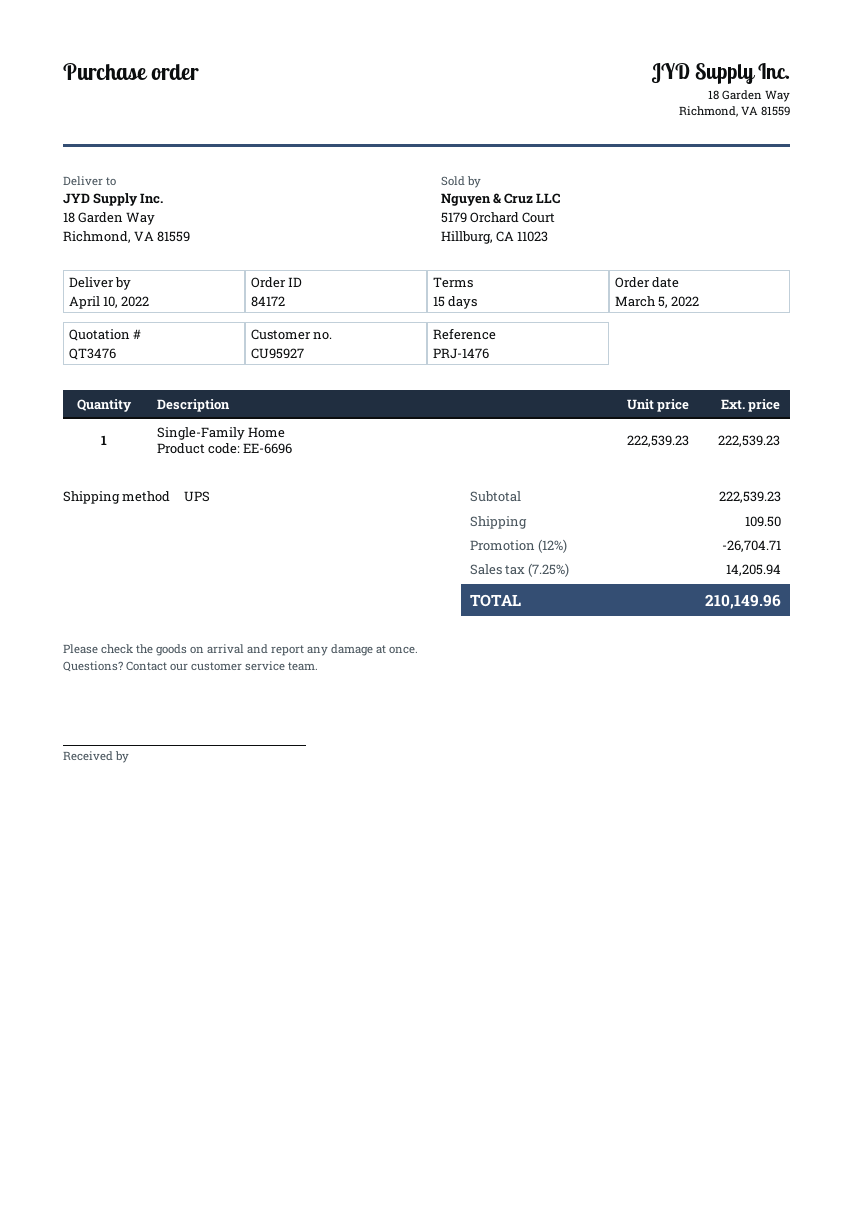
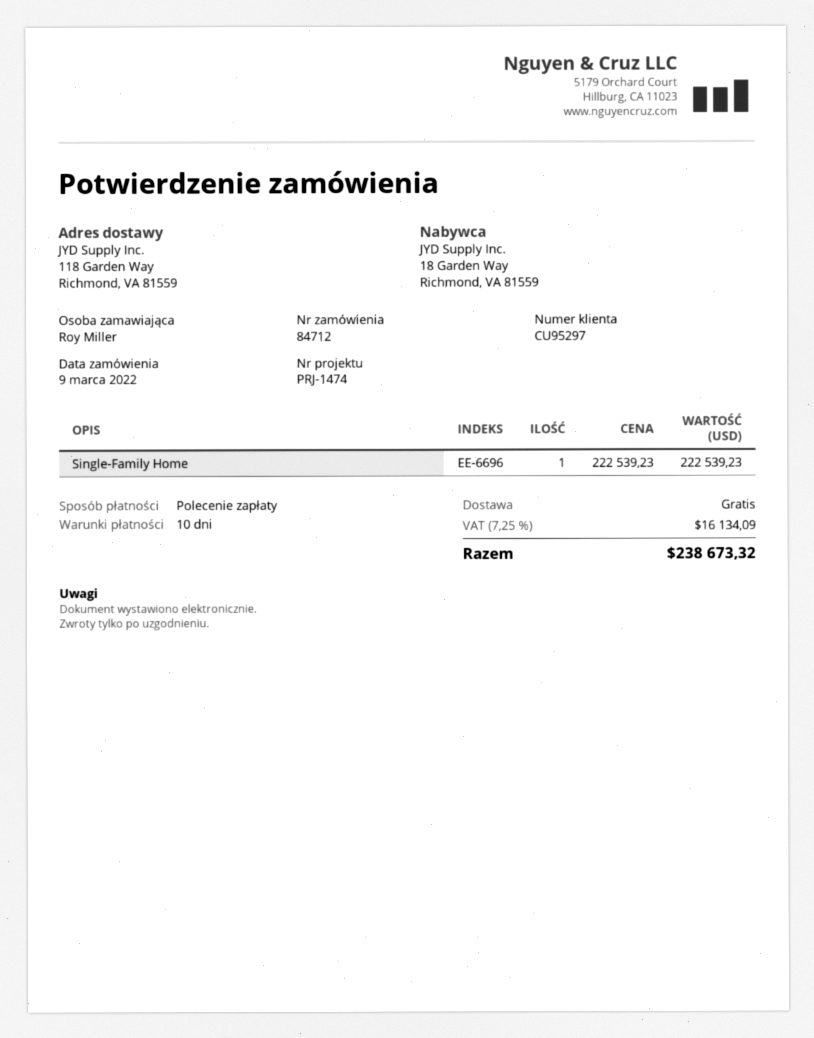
order number: 84172 -> 84712
order date: 2022-03-05 -> 2022-03-09
payment terms: 15 days -> 10 days
customer number: CU95927 -> CU95297
reference: PRJ-1476 -> PRJ-1474
ship to: 18 Garden Way, Richmond, VA 81559 -> 118 Garden Way, Richmond, VA 81559
discount: 12% = 26704.71 -> none
shipping: 109.50 -> 0.00
tax: 7.25% = 14205.94 -> 7.25% = 16134.09
total: 210149.96 -> 238673.32

